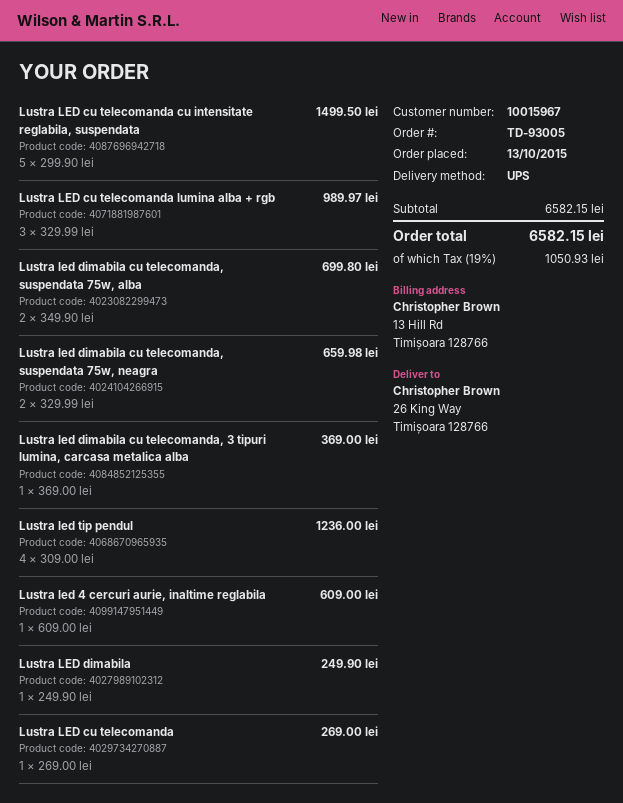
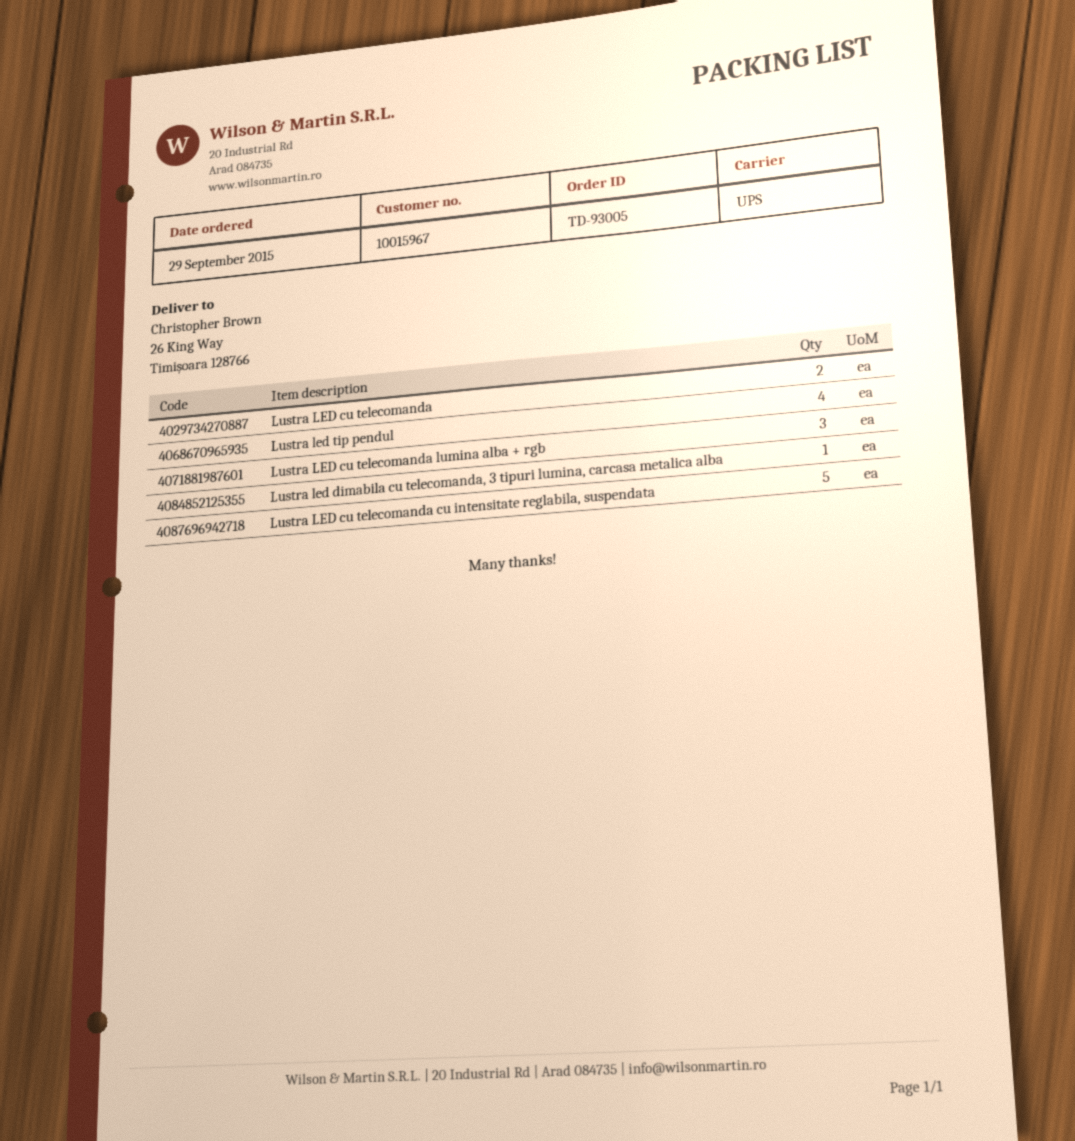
order date: 2015-10-13 -> 2015-09-29
Lustra led dimabila cu telecomanda, suspendata 75w, alba: 2 -> none
Lustra led dimabila cu telecomanda, suspendata 75w, neagra: 2 -> none
Lustra led 4 cercuri aurie, inaltime reglabila: 1 -> none
Lustra LED dimabila: 1 -> none
Lustra LED cu telecomanda: 1 -> 2

